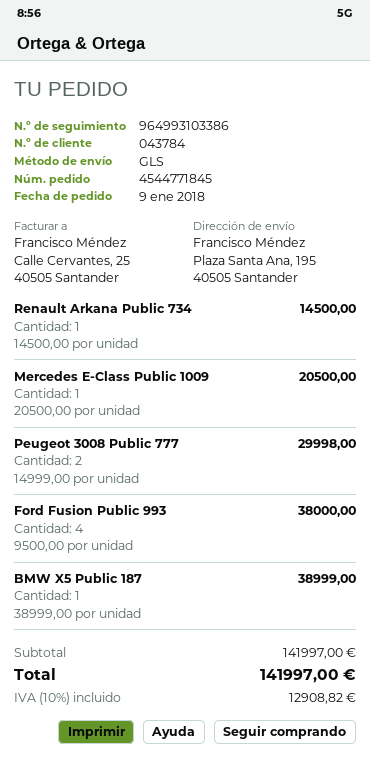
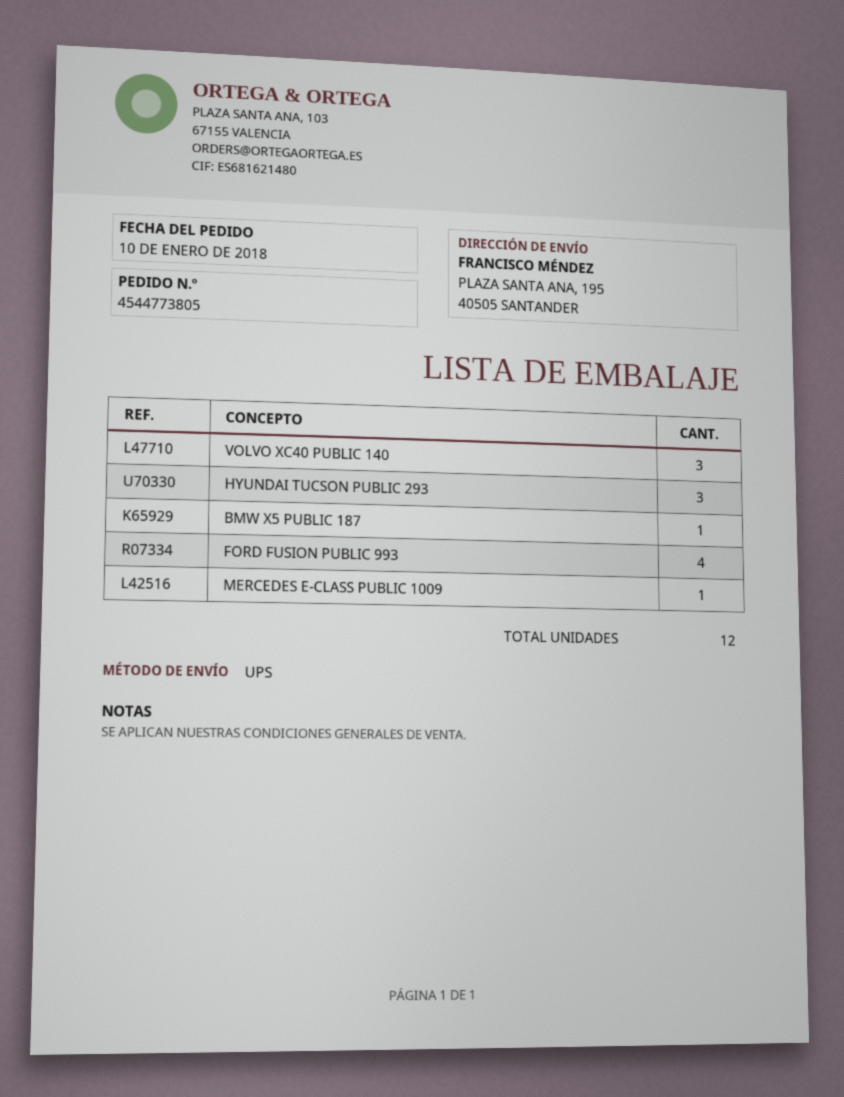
order number: 4544771845 -> 4544773805
order date: 2018-01-09 -> 2018-01-10
shipping method: GLS -> UPS
Renault Arkana Public 734: 1 -> none
Peugeot 3008 Public 777: 2 -> none
VOLVO XC40 PUBLIC 140: none -> 3
HYUNDAI TUCSON PUBLIC 293: none -> 3

